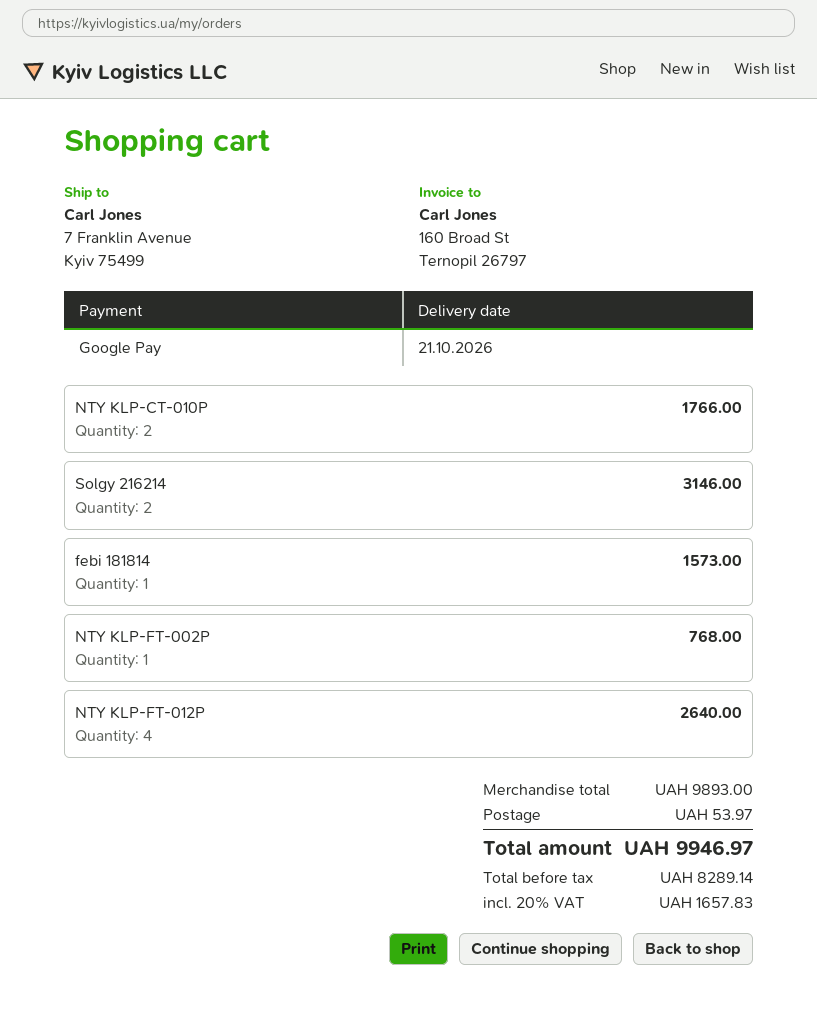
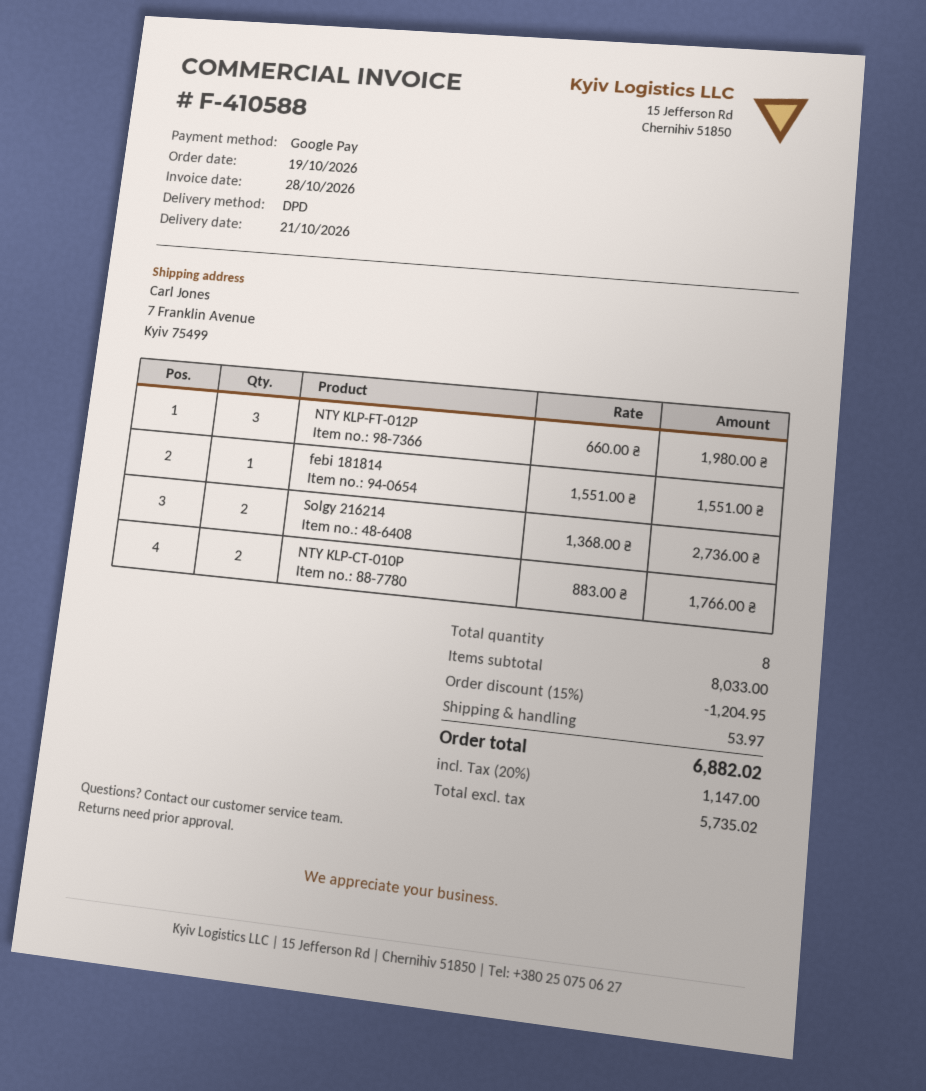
Solgy 216214: 2 for 3146.00 -> 2 for 2736.00
febi 181814: 1 for 1573.00 -> 1 for 1551.00
NTY KLP-FT-002P: 1 for 768.00 -> none
NTY KLP-FT-012P: 4 for 2640.00 -> 3 for 1980.00
subtotal: 9893.00 -> 8033.00
discount: none -> 15% = 1204.95
net: 8289.14 -> 5735.02
tax: 20% = 1657.83 -> 20% = 1147.00
total: 9946.97 -> 6882.02

